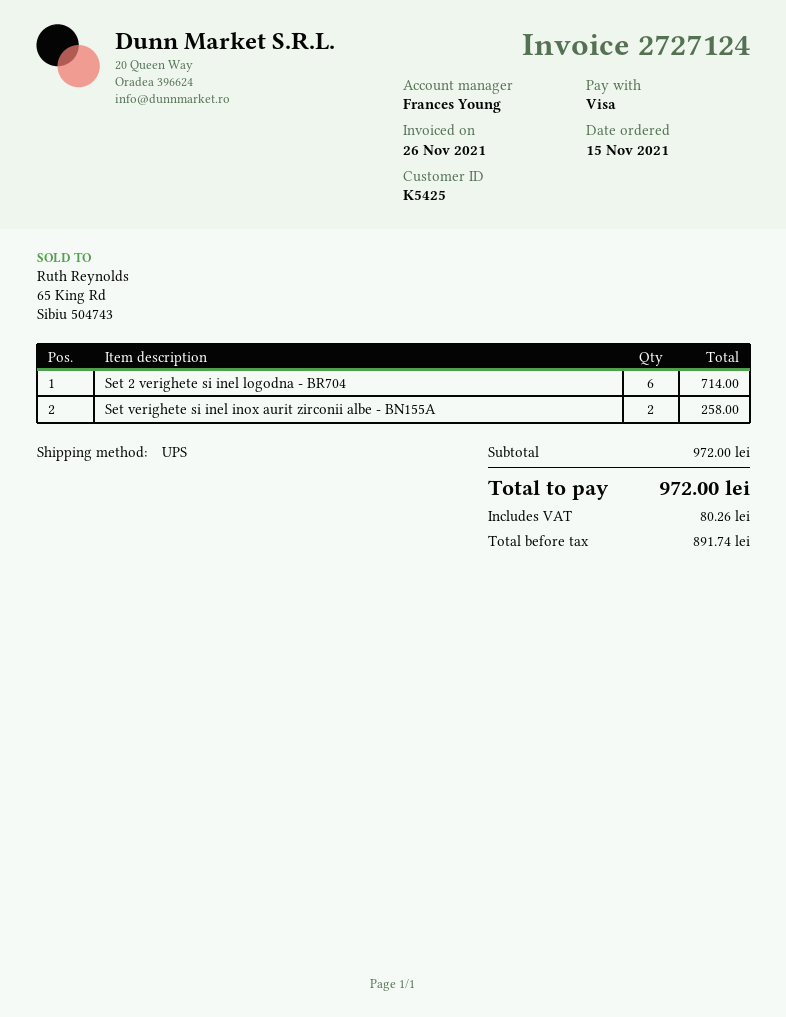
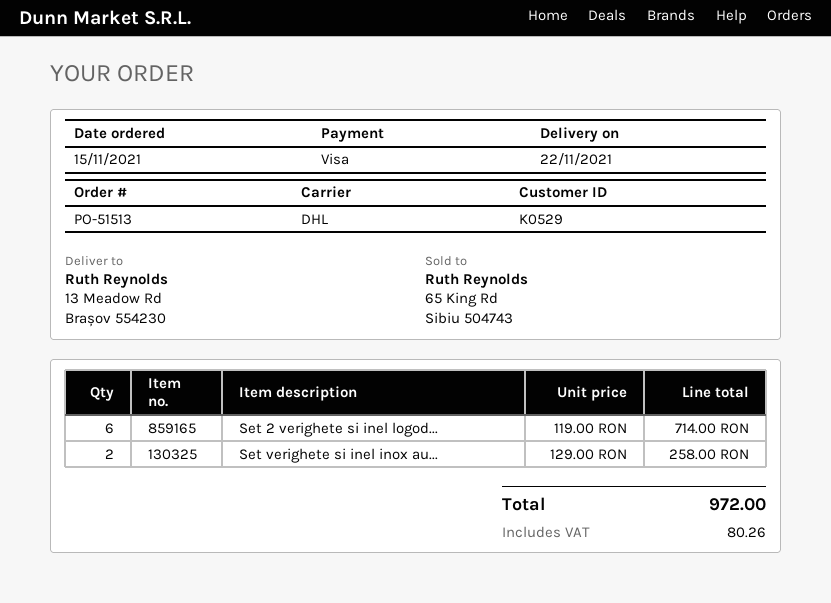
customer number: K5425 -> K0529
shipping method: UPS -> DHL

